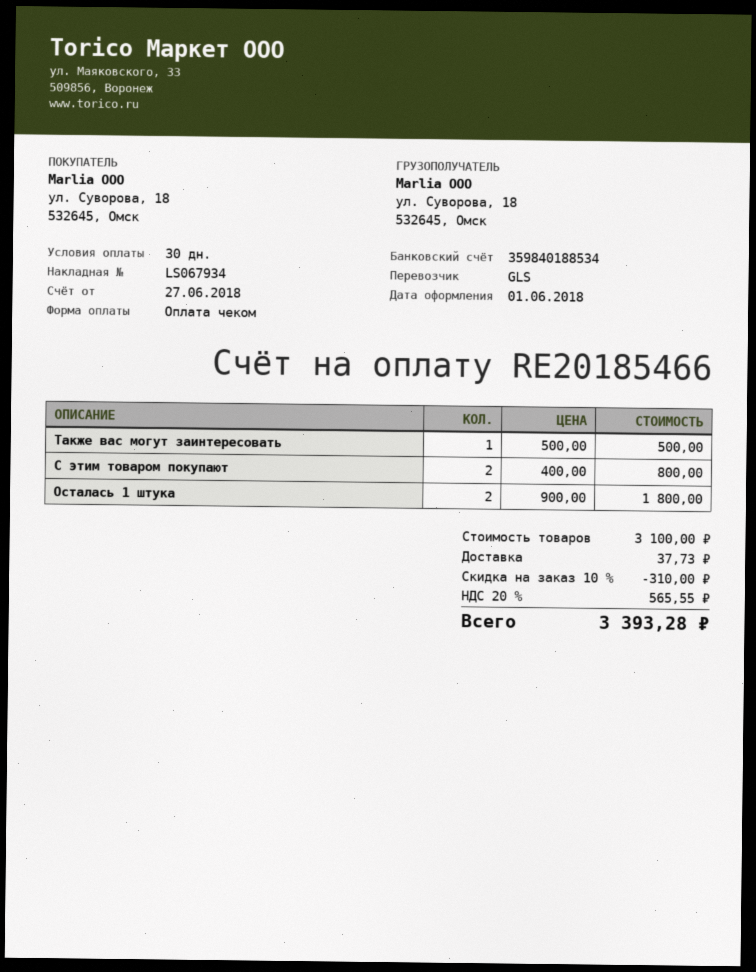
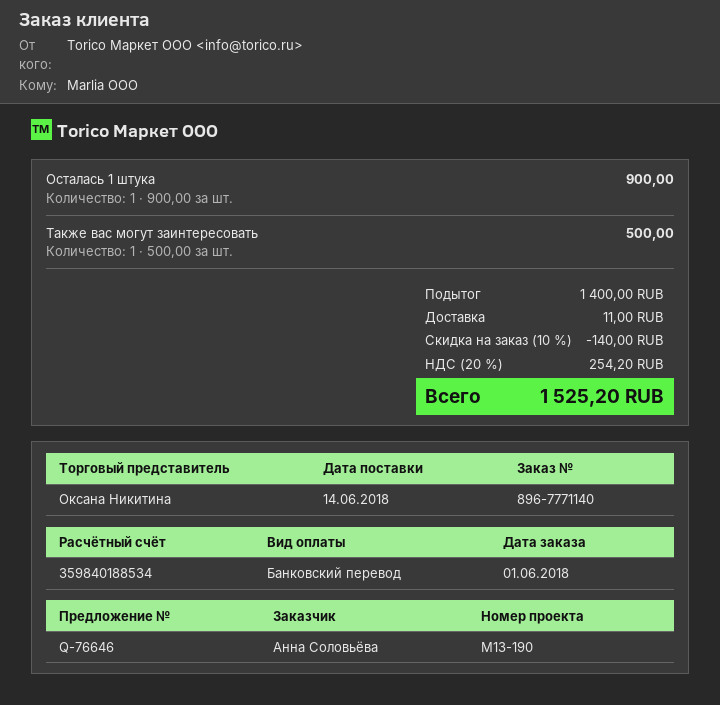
payment method: cheque -> bank transfer
С этим товаром покупают: 2 x 400.00 = 800.00 -> none
Осталась 1 штука: 2 x 900.00 = 1800.00 -> 1 x 900.00 = 900.00
subtotal: 3100.00 -> 1400.00
discount: 10% = 310.00 -> 10% = 140.00
shipping: 37.73 -> 11.00
tax: 20% = 565.55 -> 20% = 254.20
total: 3393.28 -> 1525.20

